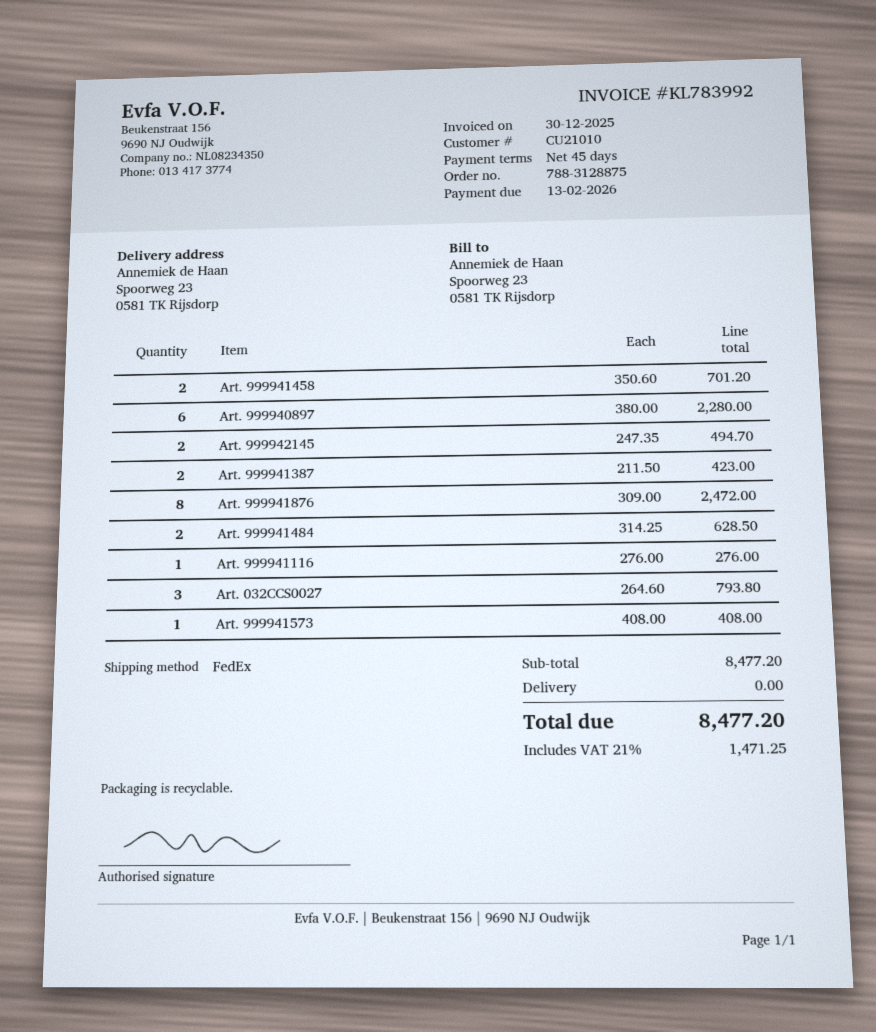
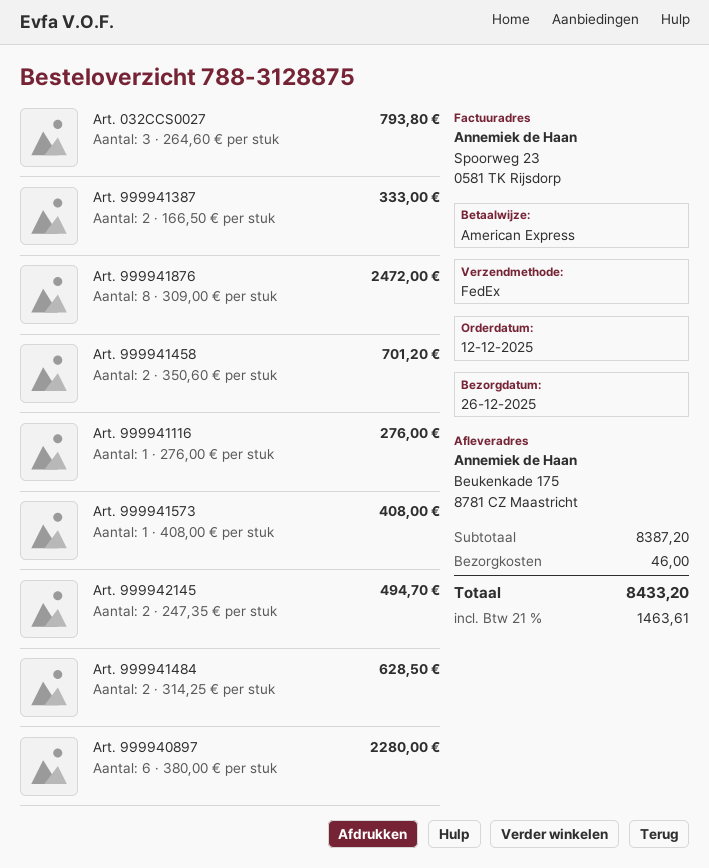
ship to: Spoorweg 23, 0581 TK Rijsdorp -> Beukenkade 175, 8781 CZ Maastricht
Art. 999941387: 2 x 211.50 = 423.00 -> 2 x 166.50 = 333.00
subtotal: 8477.20 -> 8387.20
shipping: 0.00 -> 46.00
tax: 21% = 1471.25 -> 21% = 1463.61
total: 8477.20 -> 8433.20

